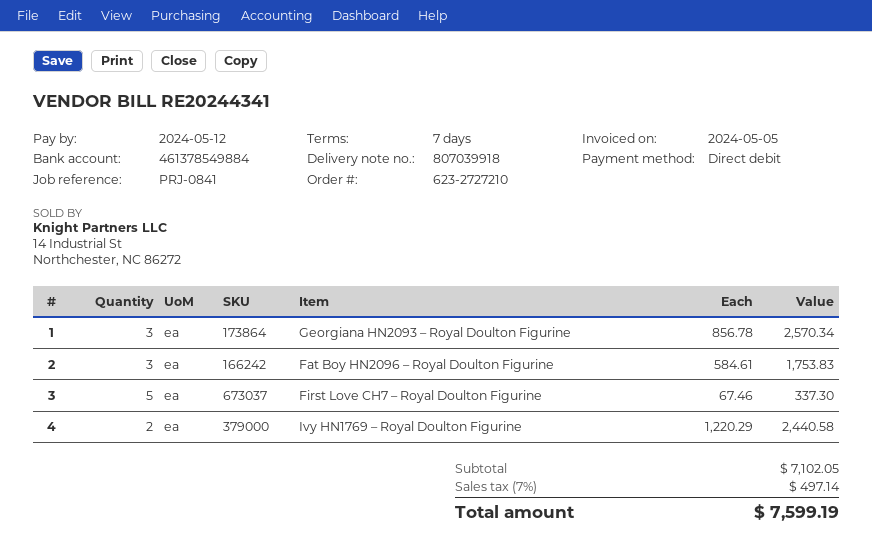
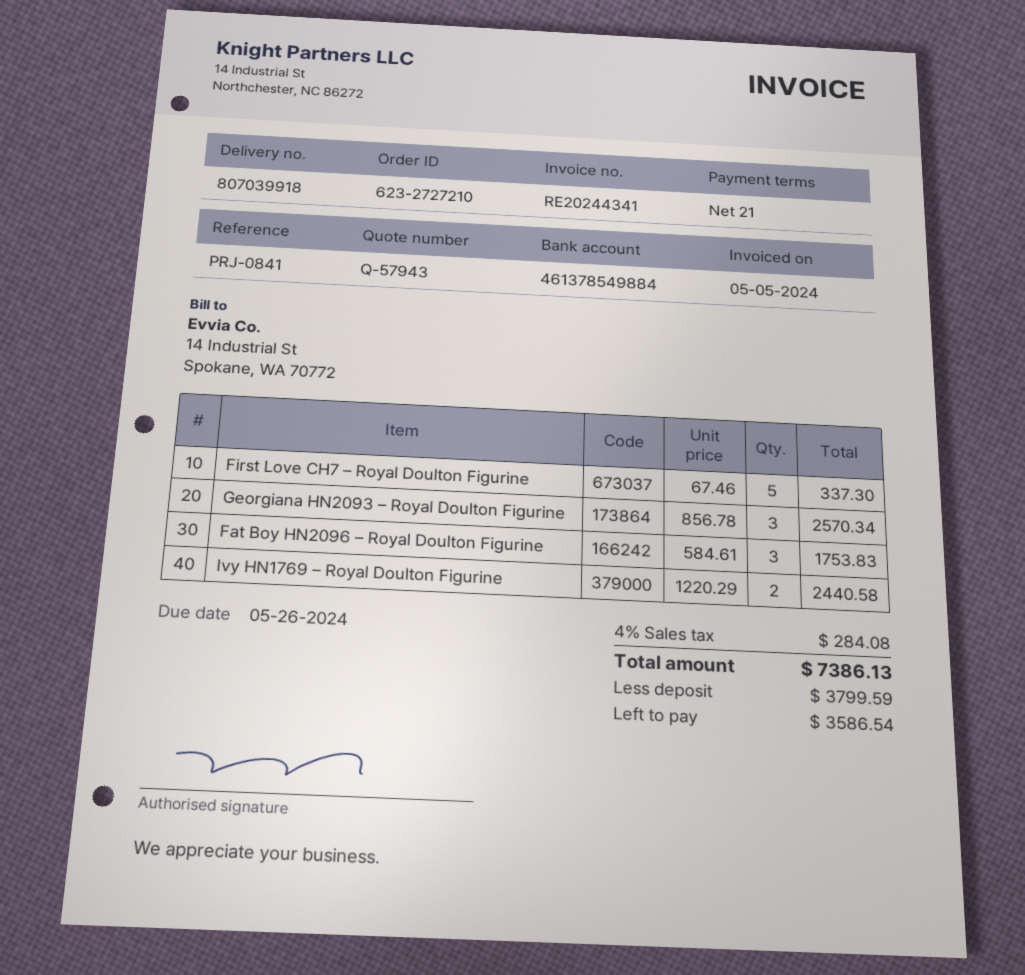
payment terms: 7 days -> 21 days
due date: 2024-05-12 -> 2024-05-26
tax: 7% = 497.14 -> 4% = 284.08
total: 7599.19 -> 7386.13

